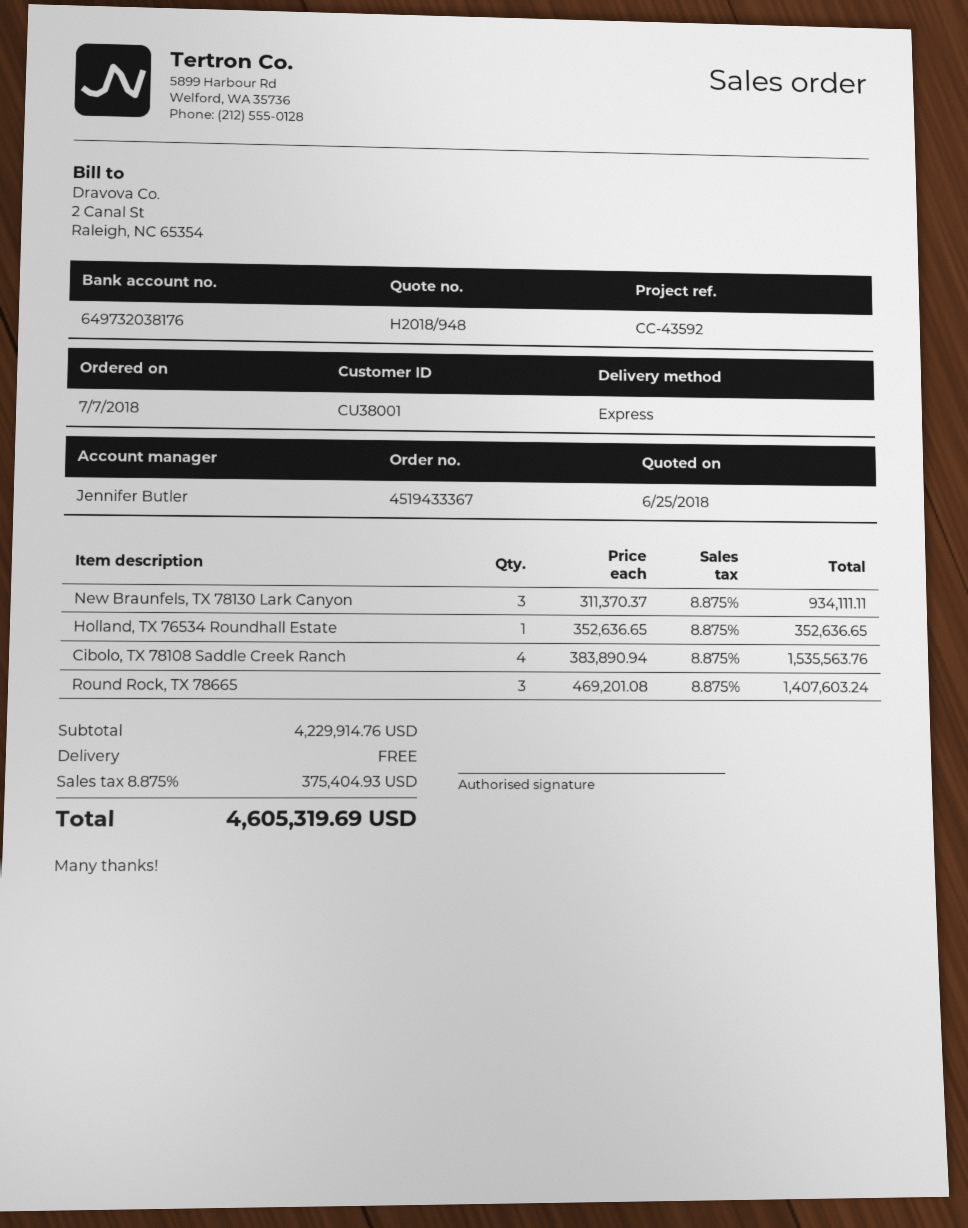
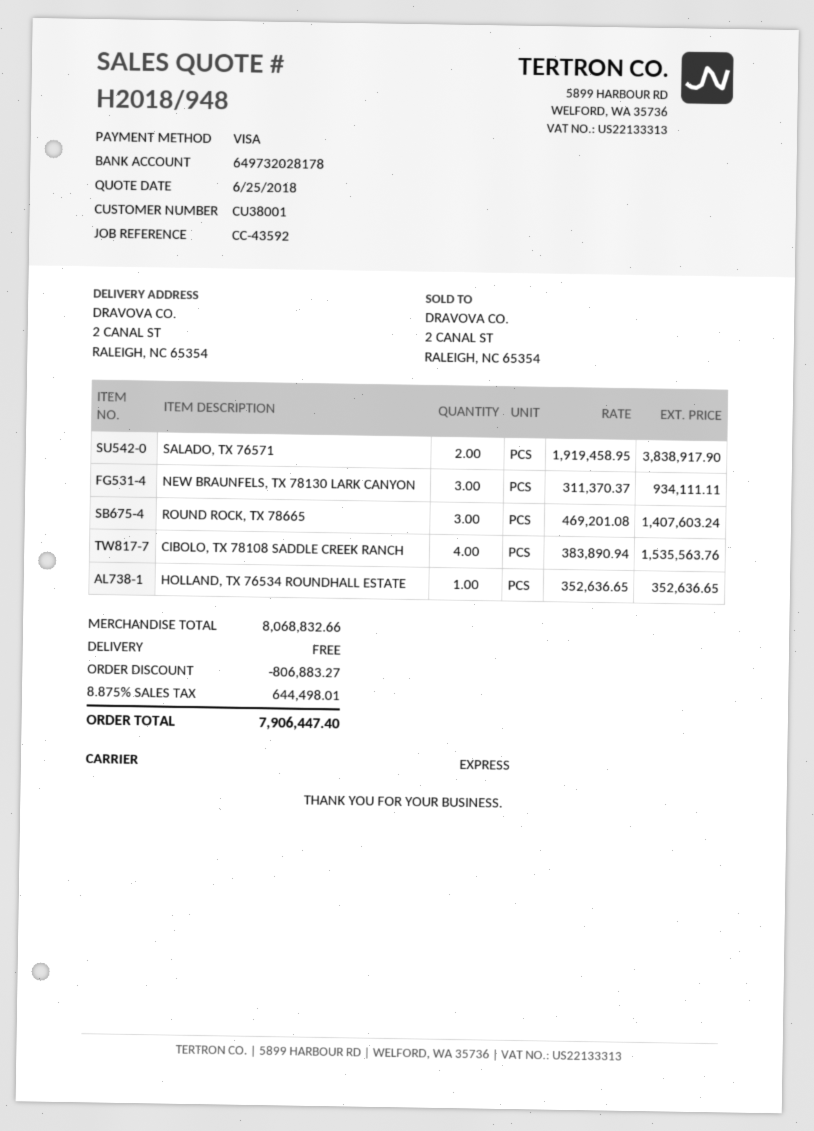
bank account: 649732038176 -> 649732028178
SALADO, TX 76571: none -> 2 x 1919458.95 = 3838917.90
subtotal: 4229914.76 -> 8068832.66
discount: none -> 806883.27
tax: 8.875% = 375404.93 -> 8.875% = 644498.01
total: 4605319.69 -> 7906447.40

